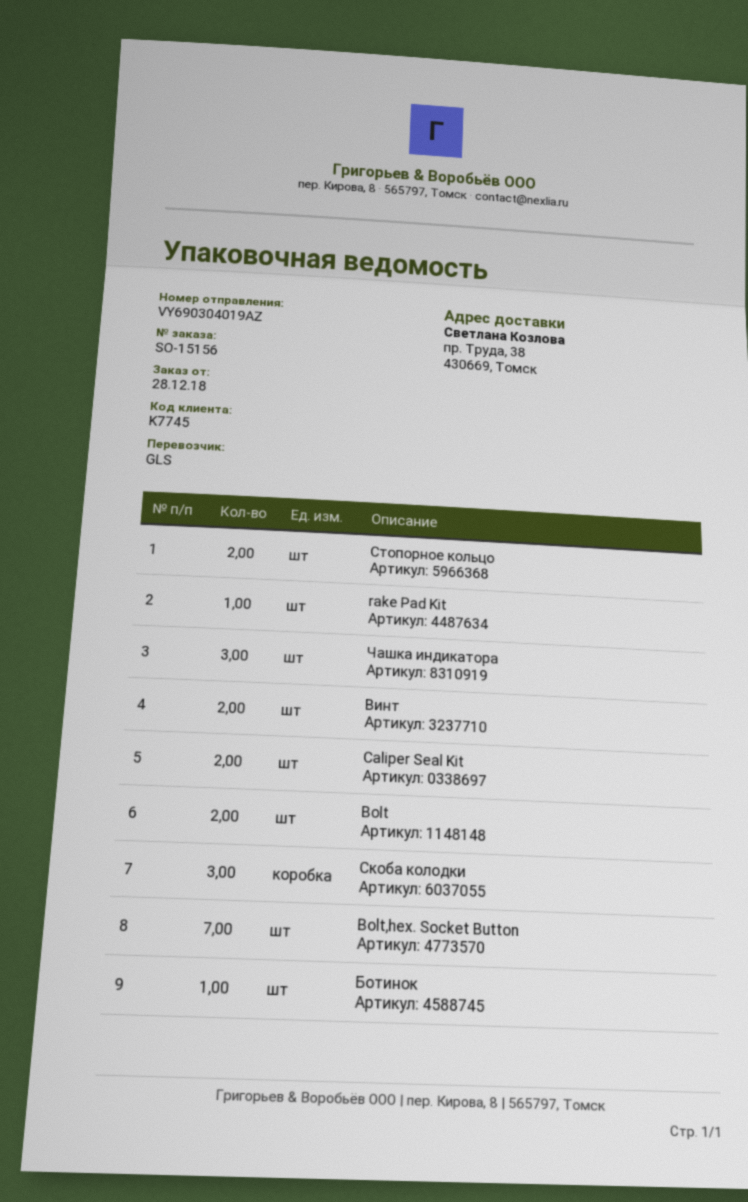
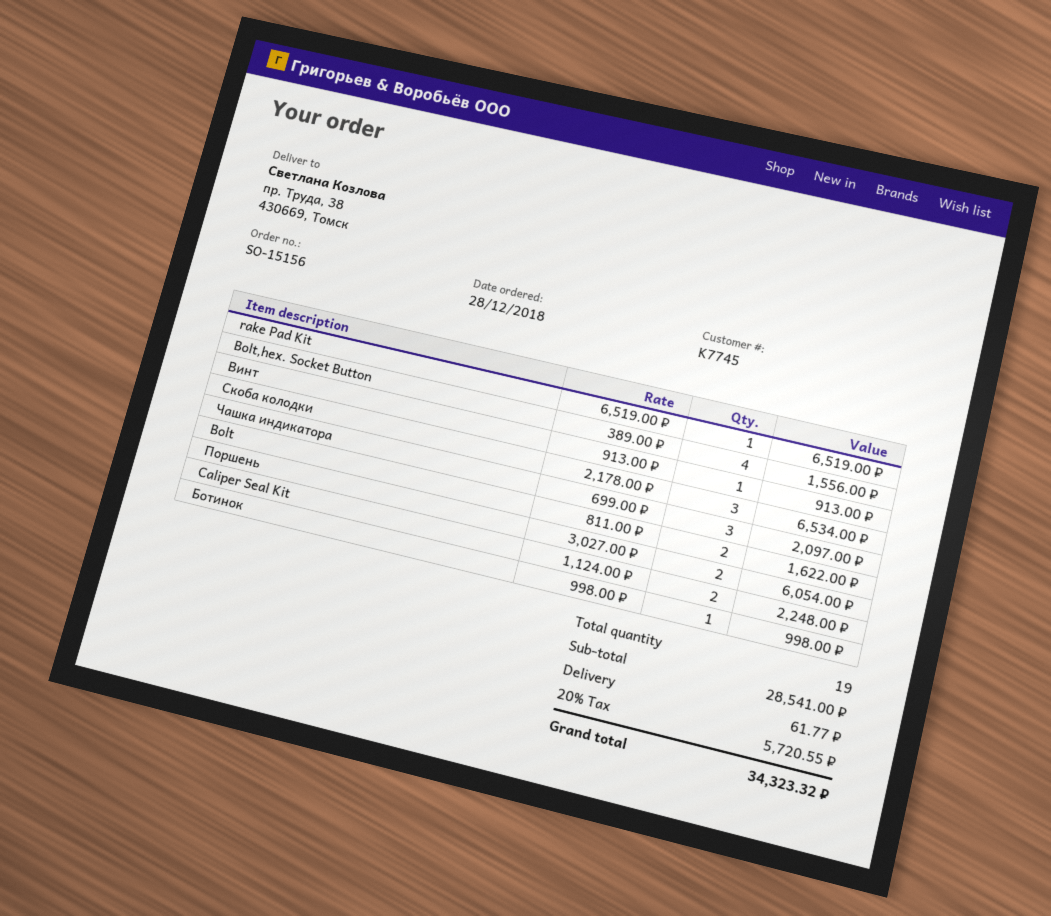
Стопорное кольцо: 2 -> none
Винт: 2 -> 1
Bolt,hex. Socket Button: 7 -> 4
Поршень: none -> 2

